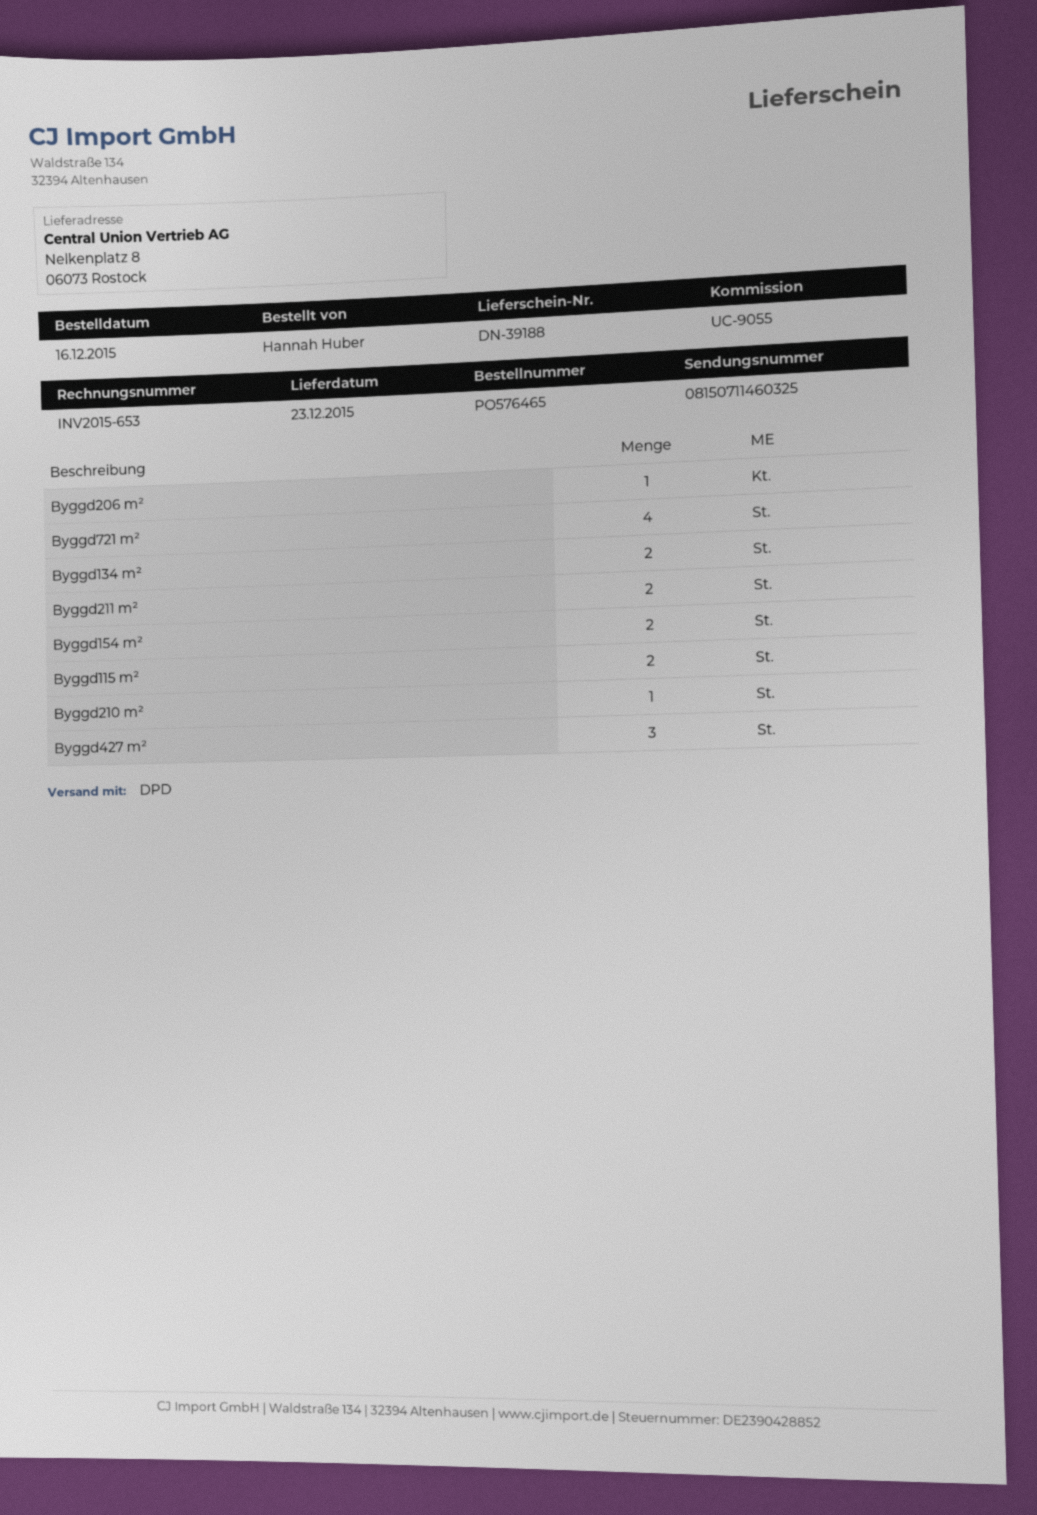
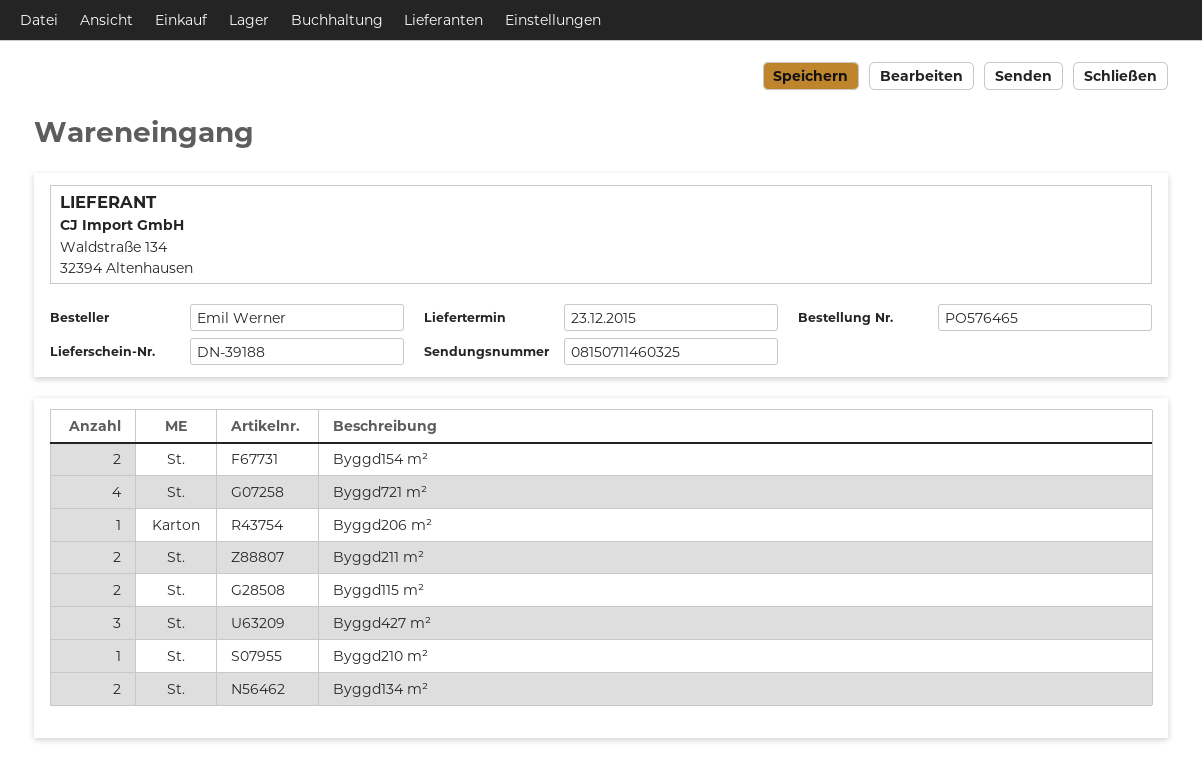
ordered by: Hannah Huber -> Emil Werner

